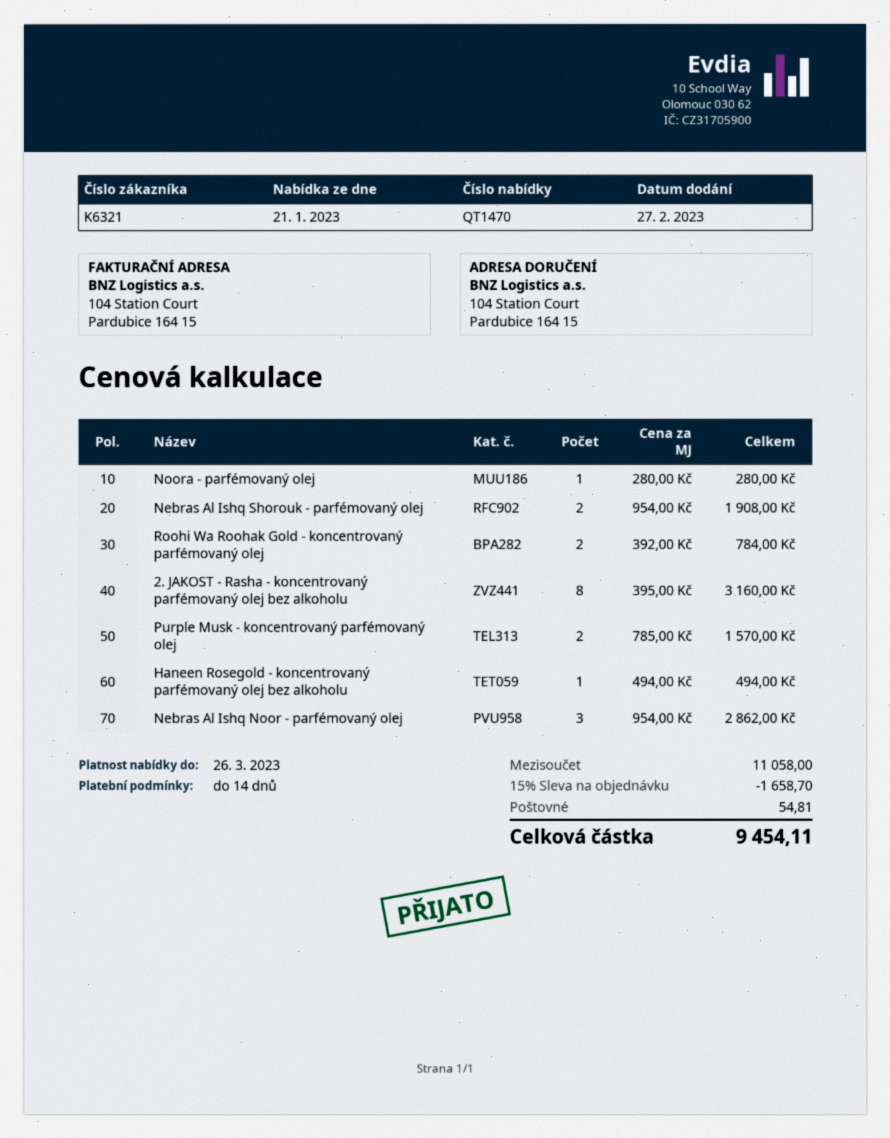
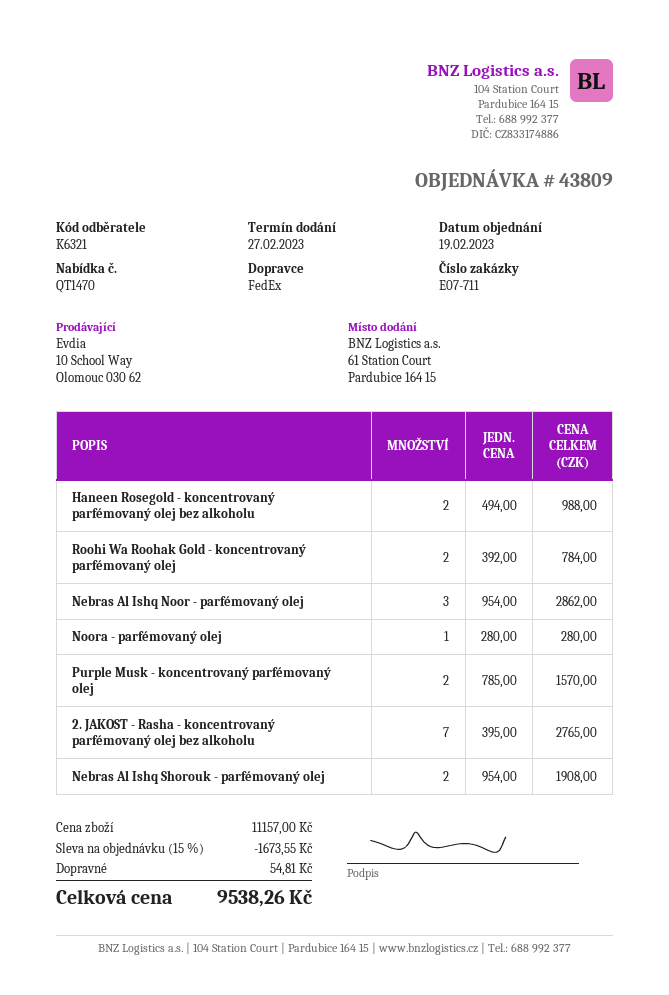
ship to: 104 Station Court, Pardubice 164 15 -> 61 Station Court, Pardubice 164 15
2. JAKOST - Rasha - koncentrovaný parfémovaný olej bez alkoholu: 8 x 395.00 = 3160.00 -> 7 x 395.00 = 2765.00
Haneen Rosegold - koncentrovaný parfémovaný olej bez alkoholu: 1 x 494.00 = 494.00 -> 2 x 494.00 = 988.00
subtotal: 11058.00 -> 11157.00
discount: 15% = 1658.70 -> 15% = 1673.55
total: 9454.11 -> 9538.26

